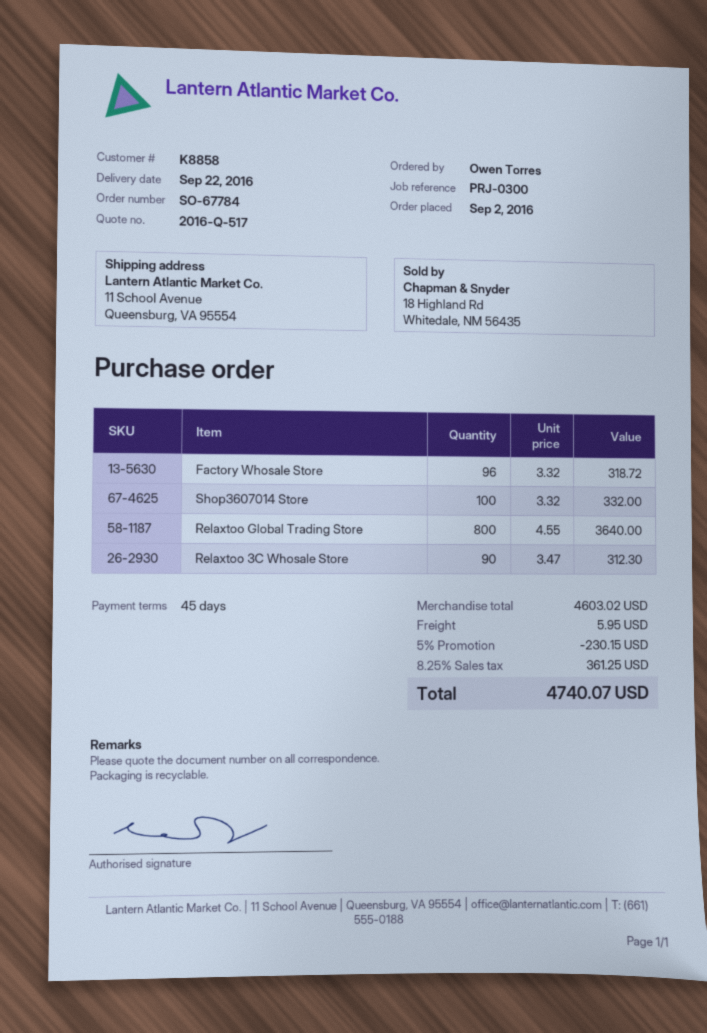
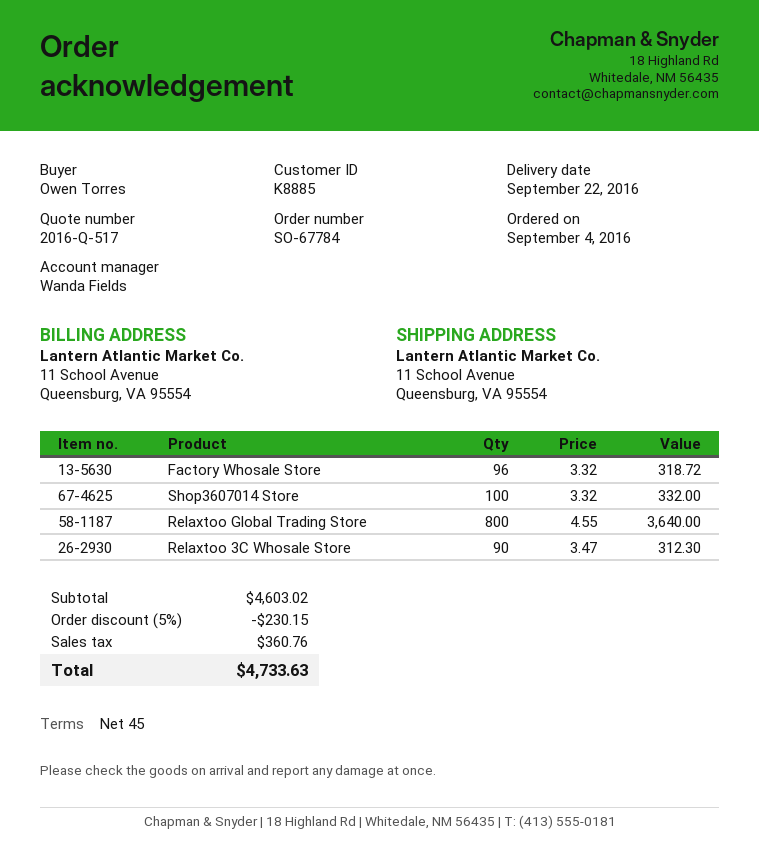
order date: 2016-09-02 -> 2016-09-04
customer number: K8858 -> K8885
shipping: 5.95 -> none
tax: 361.25 -> 360.76
total: 4740.07 -> 4733.63

